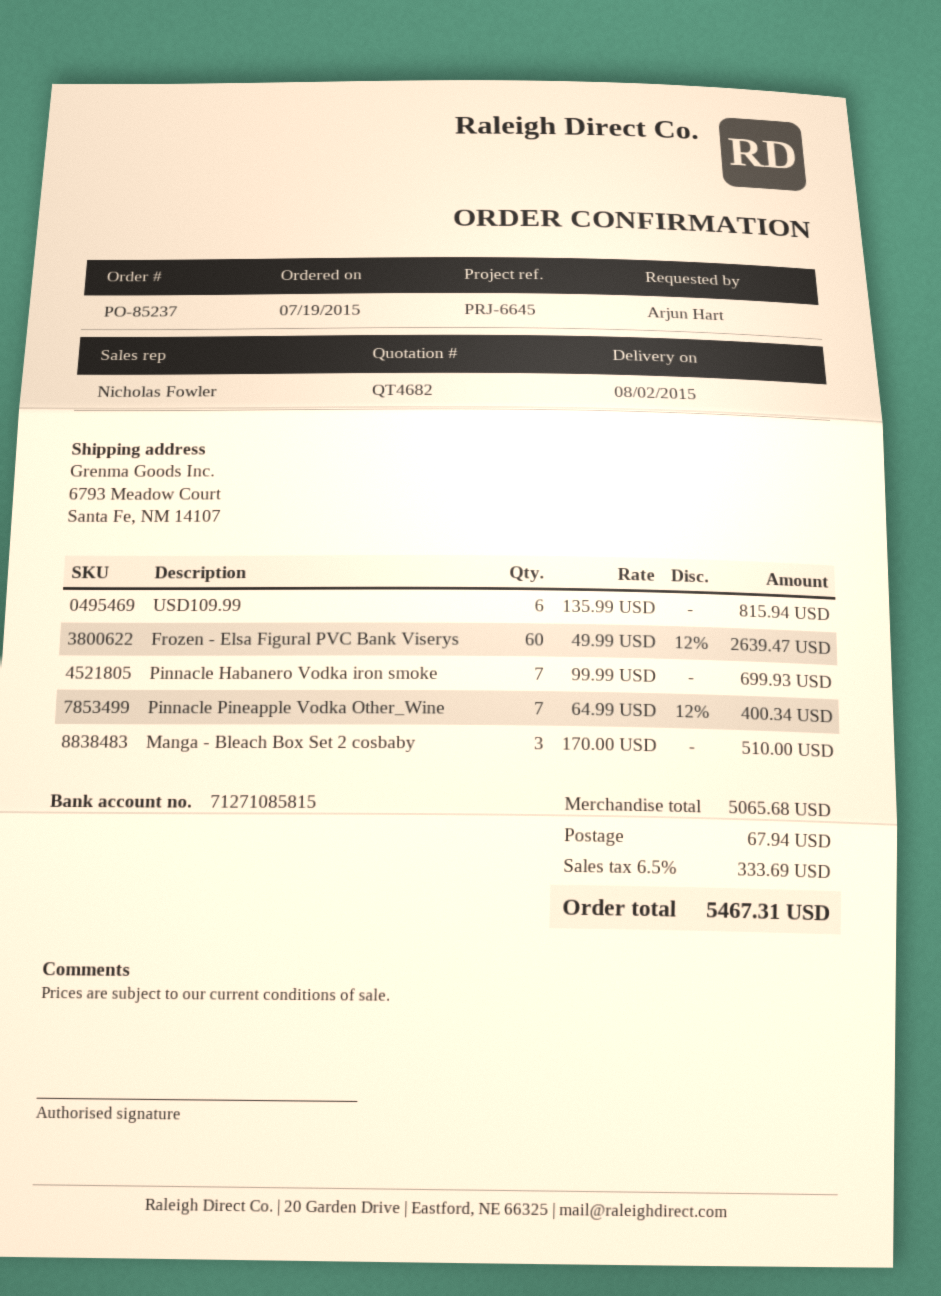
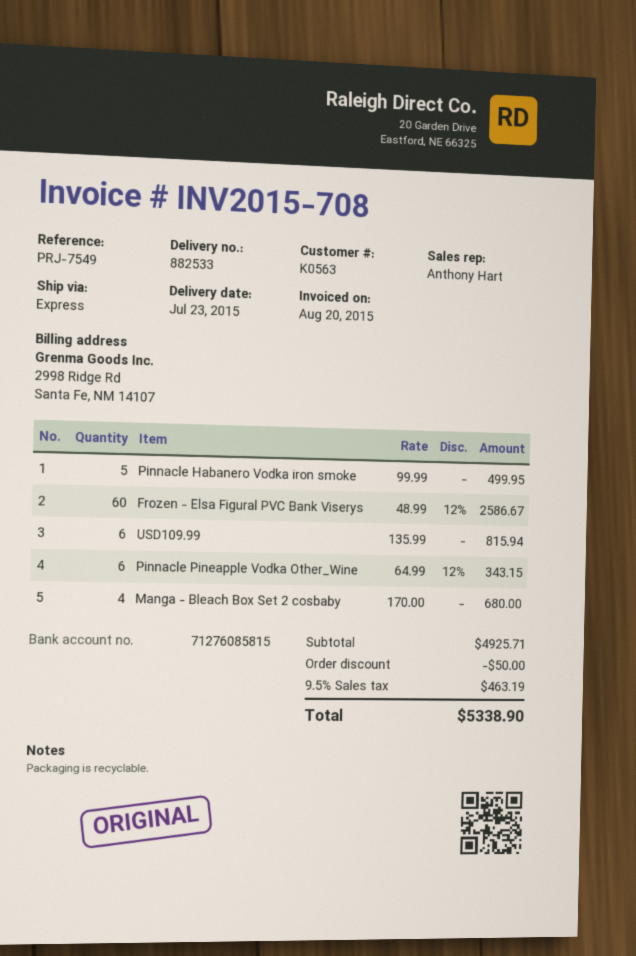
delivery date: 2015-08-02 -> 2015-07-23
reference: PRJ-6645 -> PRJ-7549
sales rep: Nicholas Fowler -> Anthony Hart
bank account: 71271085815 -> 71276085815
Frozen - Elsa Figural PVC Bank Viserys: 60 x 49.99 - 12% = 2639.47 -> 60 x 48.99 - 12% = 2586.67
Pinnacle Habanero Vodka iron smoke: 7 x 99.99 = 699.93 -> 5 x 99.99 = 499.95
Pinnacle Pineapple Vodka Other_Wine: 7 x 64.99 - 12% = 400.34 -> 6 x 64.99 - 12% = 343.15
Manga - Bleach Box Set 2 cosbaby: 3 x 170.00 = 510.00 -> 4 x 170.00 = 680.00
subtotal: 5065.68 -> 4925.71
discount: none -> 50.00
shipping: 67.94 -> none
tax: 6.5% = 333.69 -> 9.5% = 463.19
total: 5467.31 -> 5338.90

